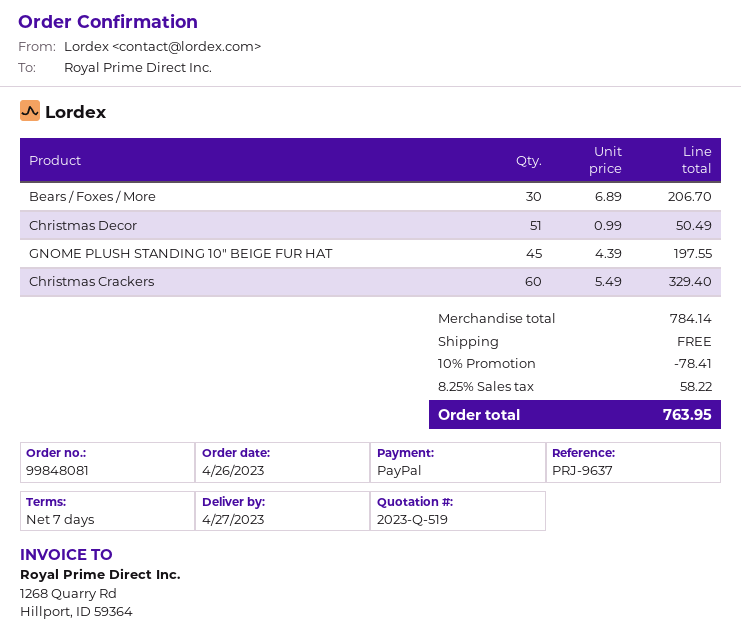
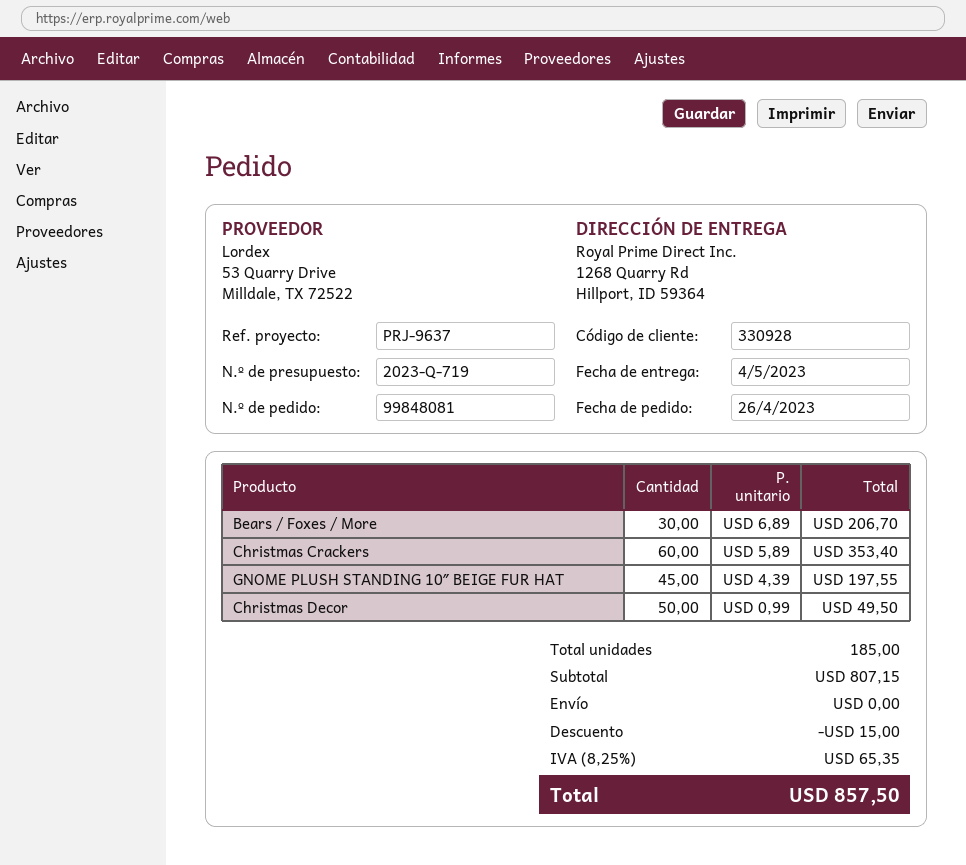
quote number: 2023-Q-519 -> 2023-Q-719
delivery date: 2023-04-27 -> 2023-05-04
Christmas Decor: 51 x 0.99 = 50.49 -> 50 x 0.99 = 49.50
Christmas Crackers: 60 x 5.49 = 329.40 -> 60 x 5.89 = 353.40
subtotal: 784.14 -> 807.15
discount: 78.41 -> 15.00
tax: 8.25% = 58.22 -> 8.25% = 65.35
total: 763.95 -> 857.50

